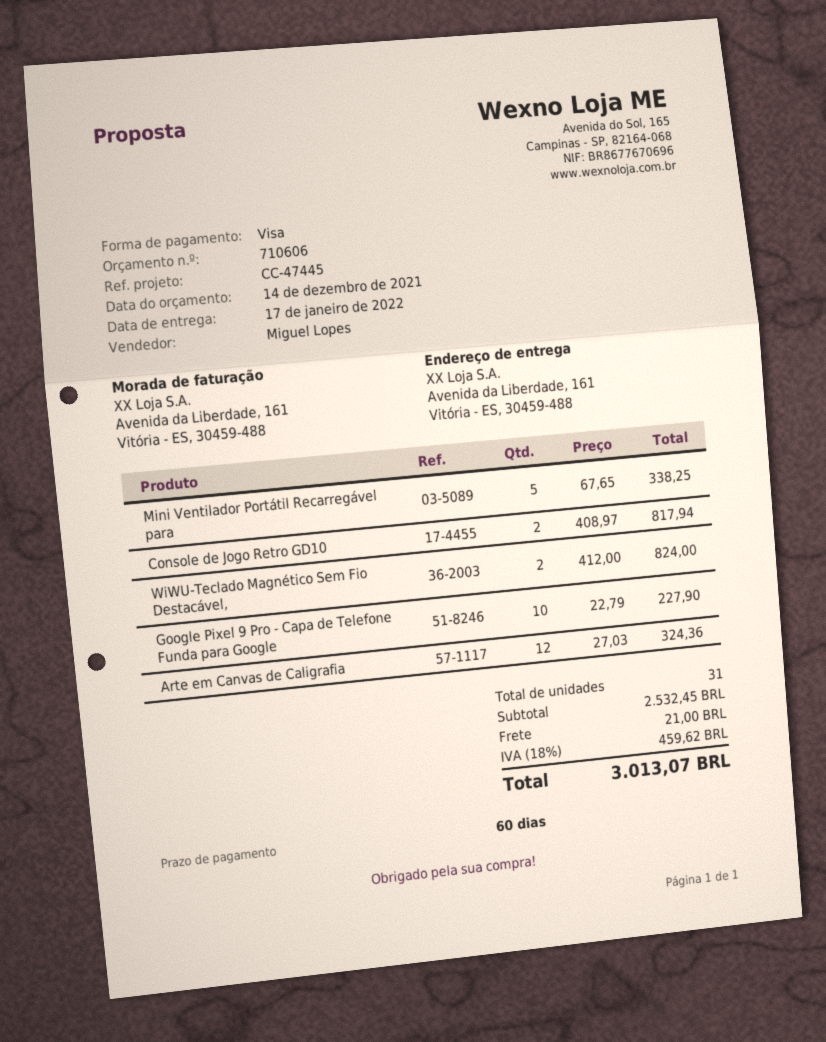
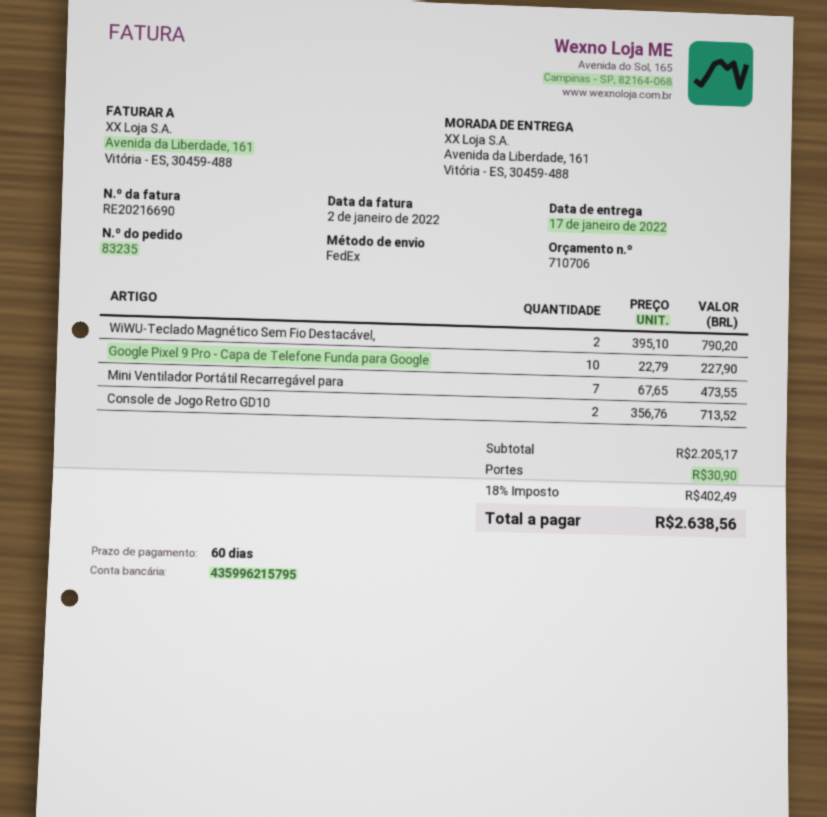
quote number: 710606 -> 710706
Mini Ventilador Portátil Recarregável para: 5 x 67.65 = 338.25 -> 7 x 67.65 = 473.55
Console de Jogo Retro GD10: 2 x 408.97 = 817.94 -> 2 x 356.76 = 713.52
WiWU-Teclado Magnético Sem Fio Destacável,: 2 x 412.00 = 824.00 -> 2 x 395.10 = 790.20
Arte em Canvas de Caligrafia: 12 x 27.03 = 324.36 -> none
subtotal: 2532.45 -> 2205.17
shipping: 21.00 -> 30.90
tax: 18% = 459.62 -> 18% = 402.49
total: 3013.07 -> 2638.56

